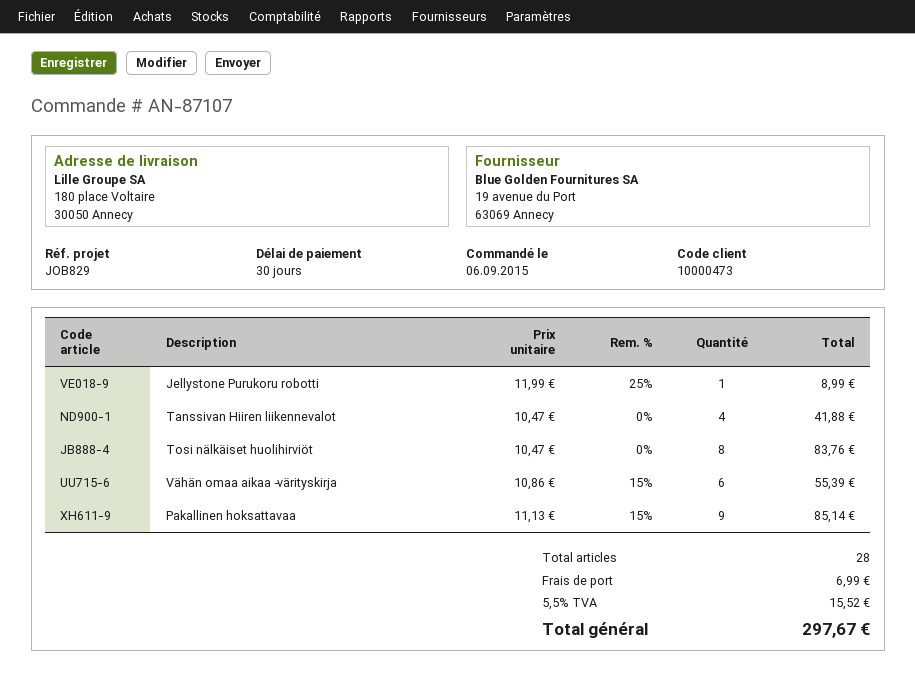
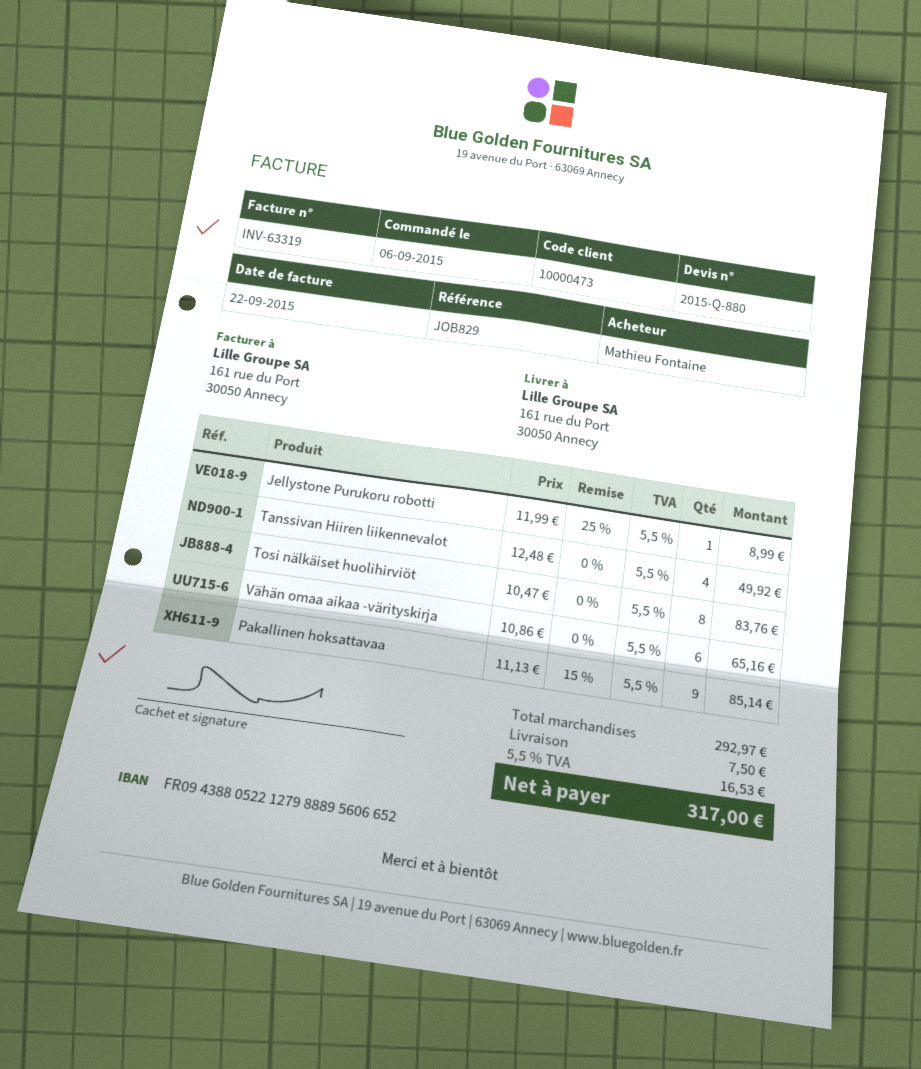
ship to: 180 place Voltaire, 30050 Annecy -> 161 rue du Port, 30050 Annecy
Tanssivan Hiiren liikennevalot: 4 x 10.47 = 41.88 -> 4 x 12.48 = 49.92
Vähän omaa aikaa ‑värityskirja: 6 x 10.86 - 15% = 55.39 -> 6 x 10.86 = 65.16
shipping: 6.99 -> 7.50
tax: 5.5% = 15.52 -> 5.5% = 16.53
total: 297.67 -> 317.00

